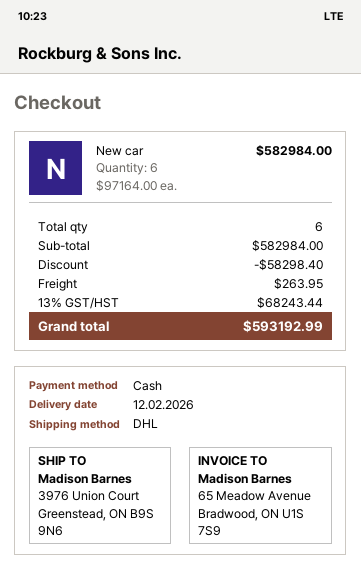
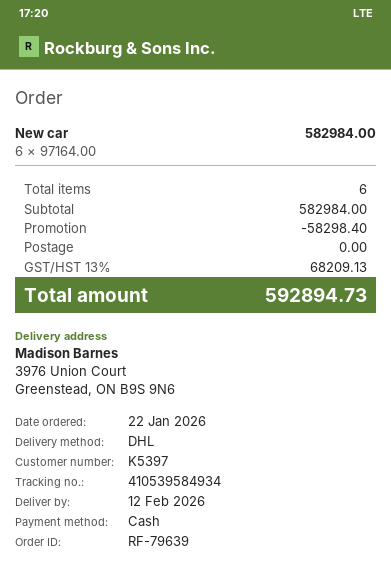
shipping: 263.95 -> 0.00
tax: 13% = 68243.44 -> 13% = 68209.13
total: 593192.99 -> 592894.73

